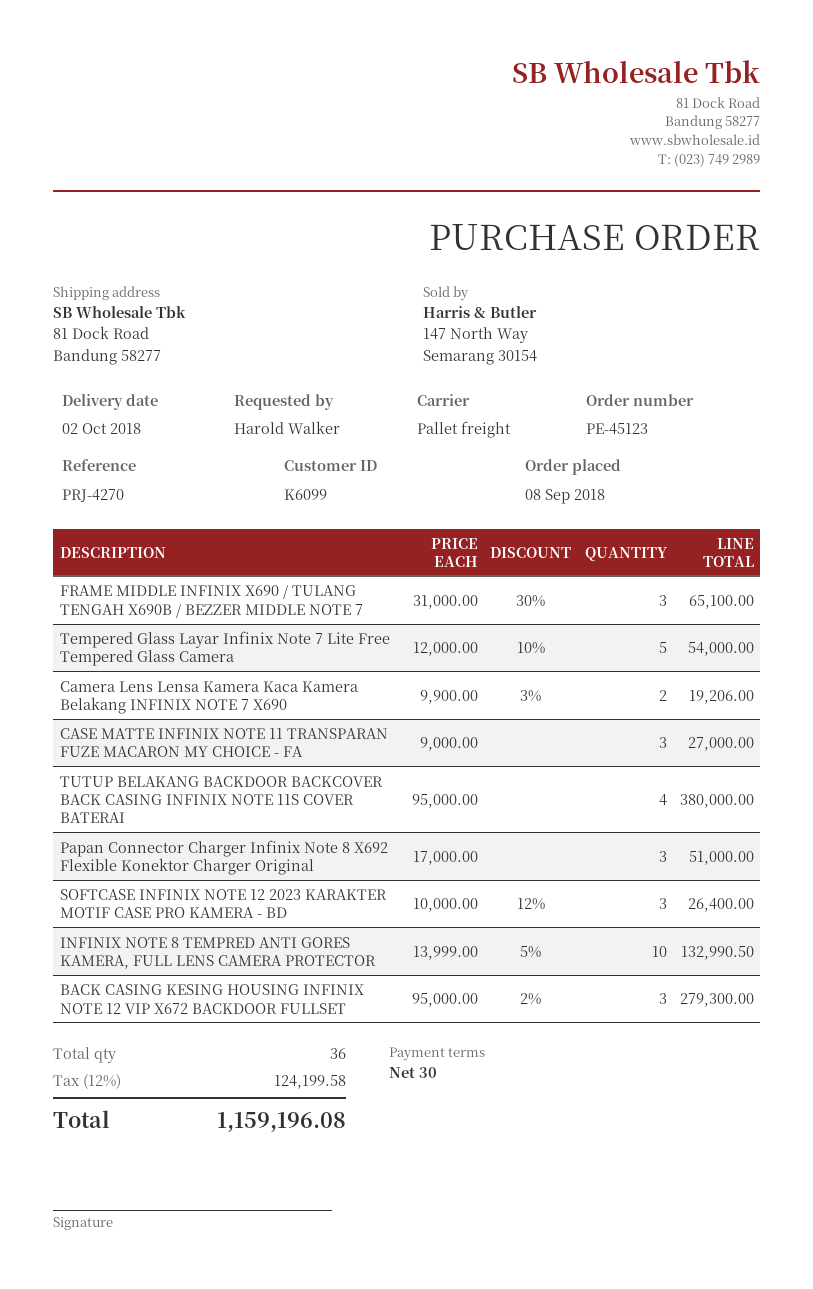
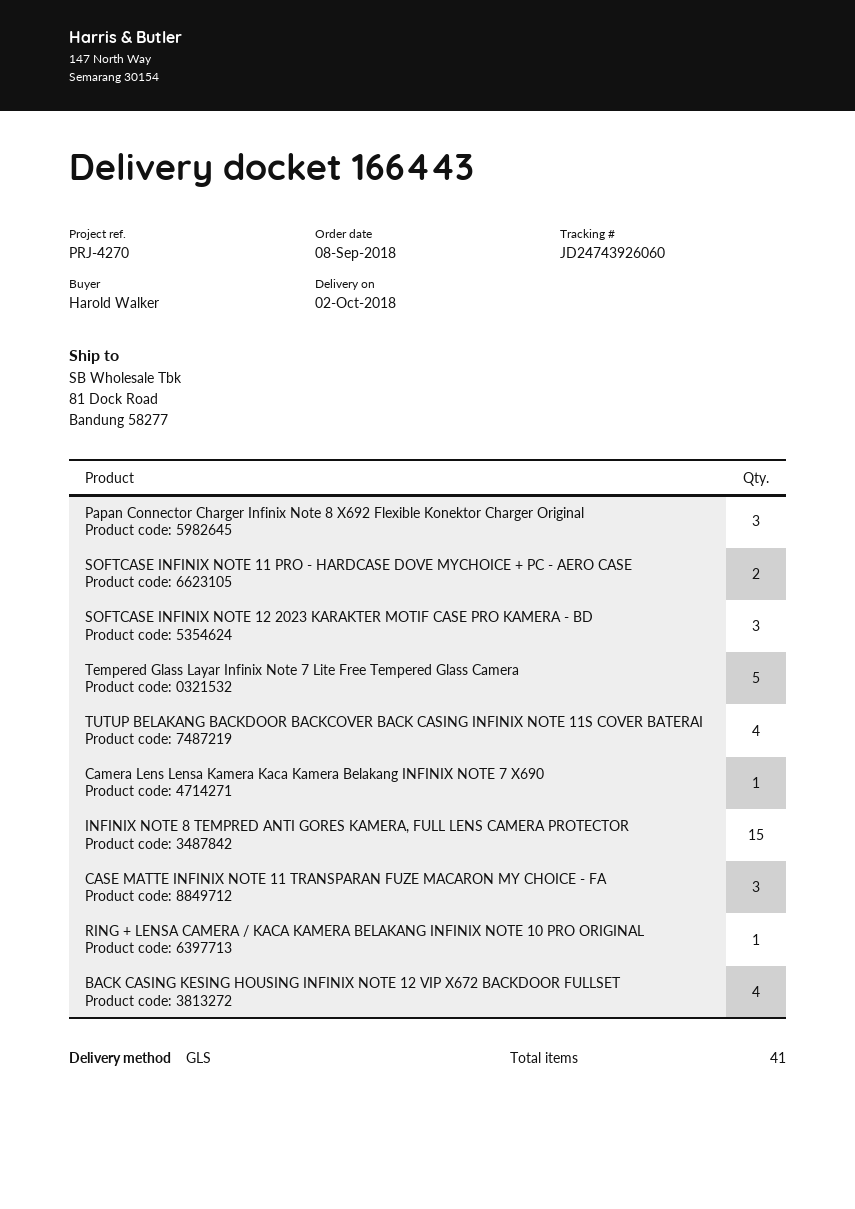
shipping method: pallet freight -> GLS
FRAME MIDDLE INFINIX X690 / TULANG TENGAH X690B / BEZZER MIDDLE NOTE 7: 3 -> none
Camera Lens Lensa Kamera Kaca Kamera Belakang INFINIX NOTE 7 X690: 2 -> 1
INFINIX NOTE 8 TEMPRED ANTI GORES KAMERA, FULL LENS CAMERA PROTECTOR: 10 -> 15
BACK CASING KESING HOUSING INFINIX NOTE 12 VIP X672 BACKDOOR FULLSET: 3 -> 4
SOFTCASE INFINIX NOTE 11 PRO - HARDCASE DOVE MYCHOICE + PC - AERO CASE: none -> 2
RING + LENSA CAMERA / KACA KAMERA BELAKANG INFINIX NOTE 10 PRO ORIGINAL: none -> 1
total quantity: 36 -> 41

